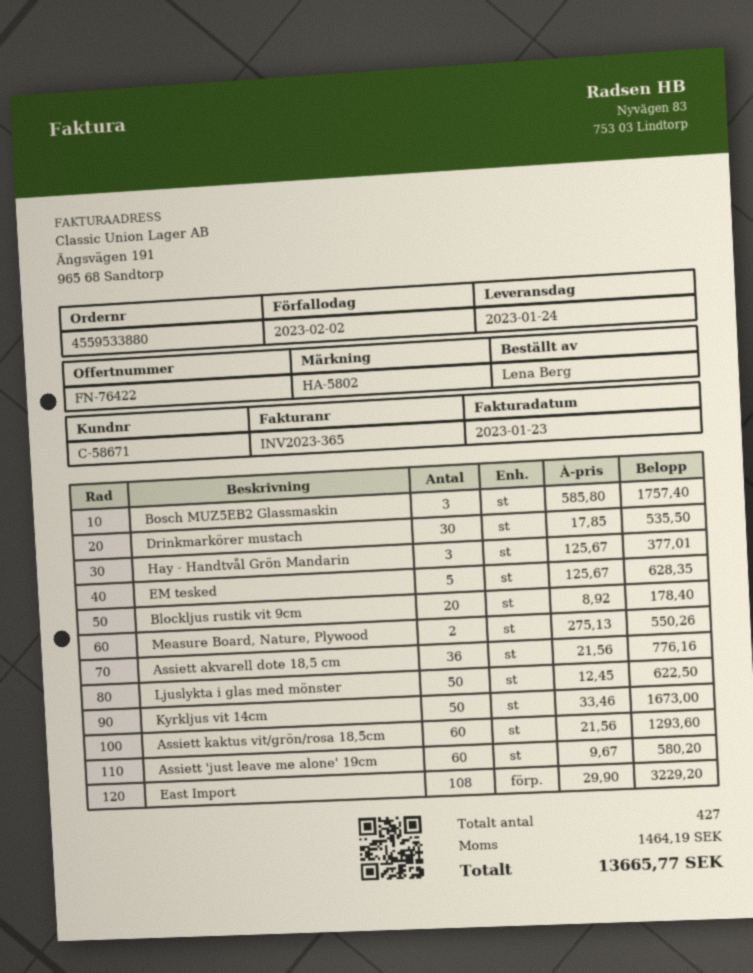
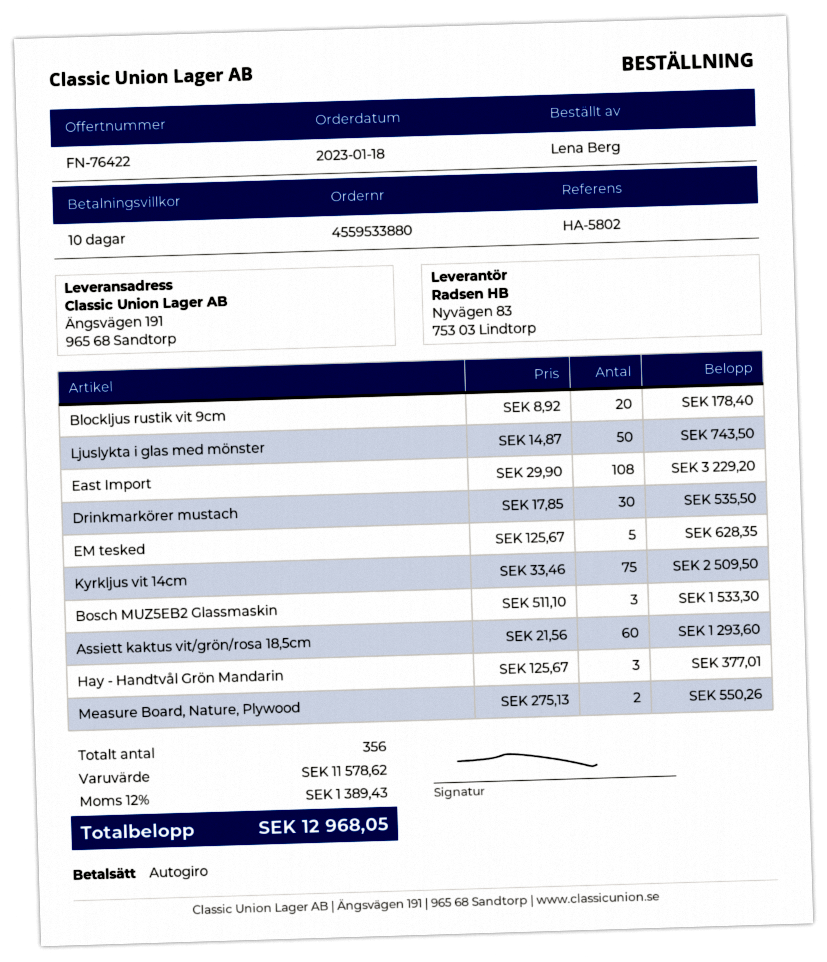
Bosch MUZ5EB2 Glassmaskin: 3 x 585.80 = 1757.40 -> 3 x 511.10 = 1533.30
Assiett akvarell dote 18,5 cm: 36 x 21.56 = 776.16 -> none
Ljuslykta i glas med mönster: 50 x 12.45 = 622.50 -> 50 x 14.87 = 743.50
Kyrkljus vit 14cm: 50 x 33.46 = 1673.00 -> 75 x 33.46 = 2509.50
Assiett 'just leave me alone' 19cm: 60 x 9.67 = 580.20 -> none
total quantity: 427 -> 356
tax: 1464.19 -> 1389.43
total: 13665.77 -> 12968.05

